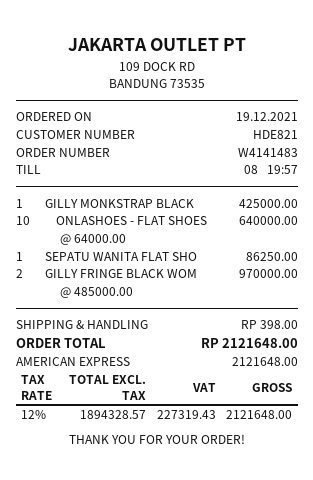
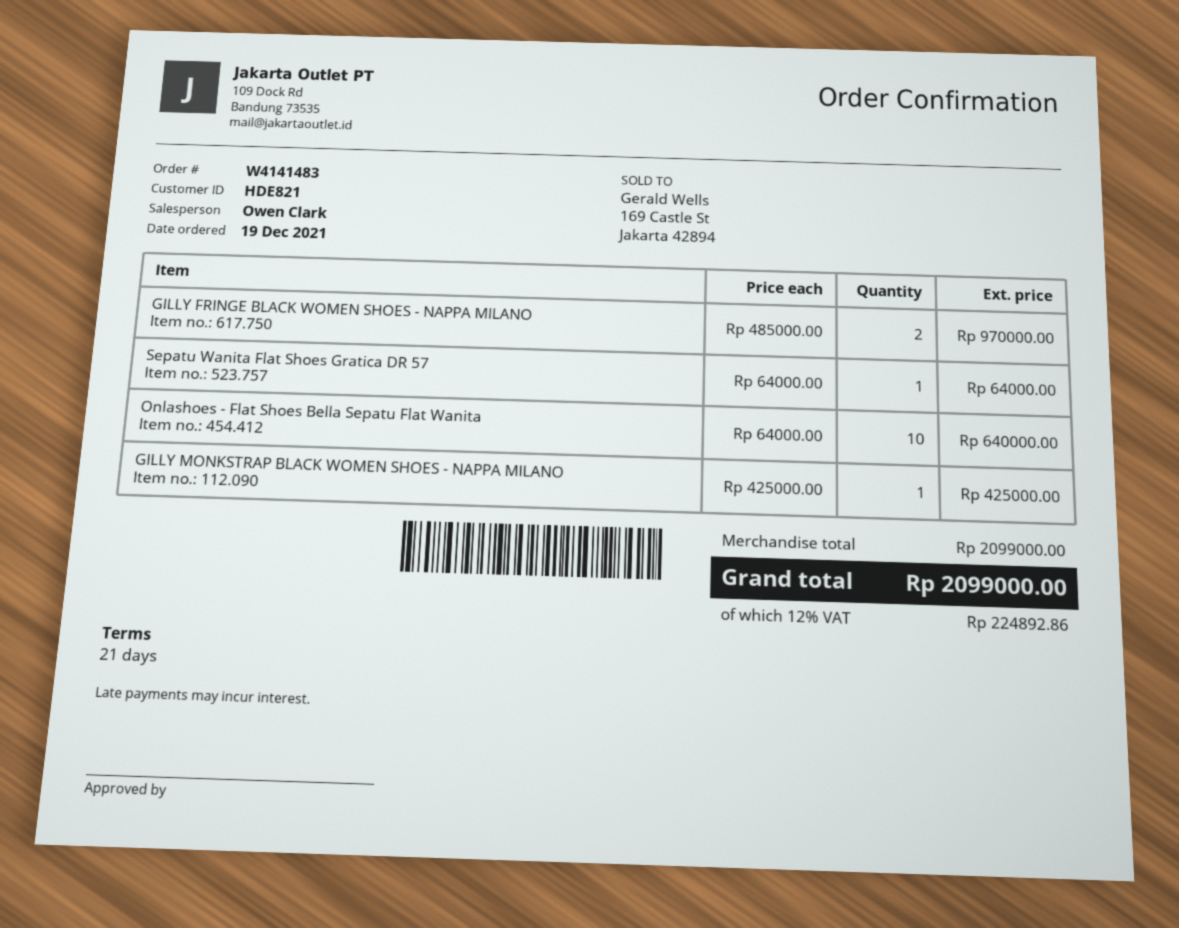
SEPATU WANITA FLAT SHO: 1 x 86250.00 = 86250.00 -> 1 x 64000.00 = 64000.00
shipping: 398.00 -> none
tax: 12% = 227319.43 -> 12% = 224892.86
total: 2121648.00 -> 2099000.00

